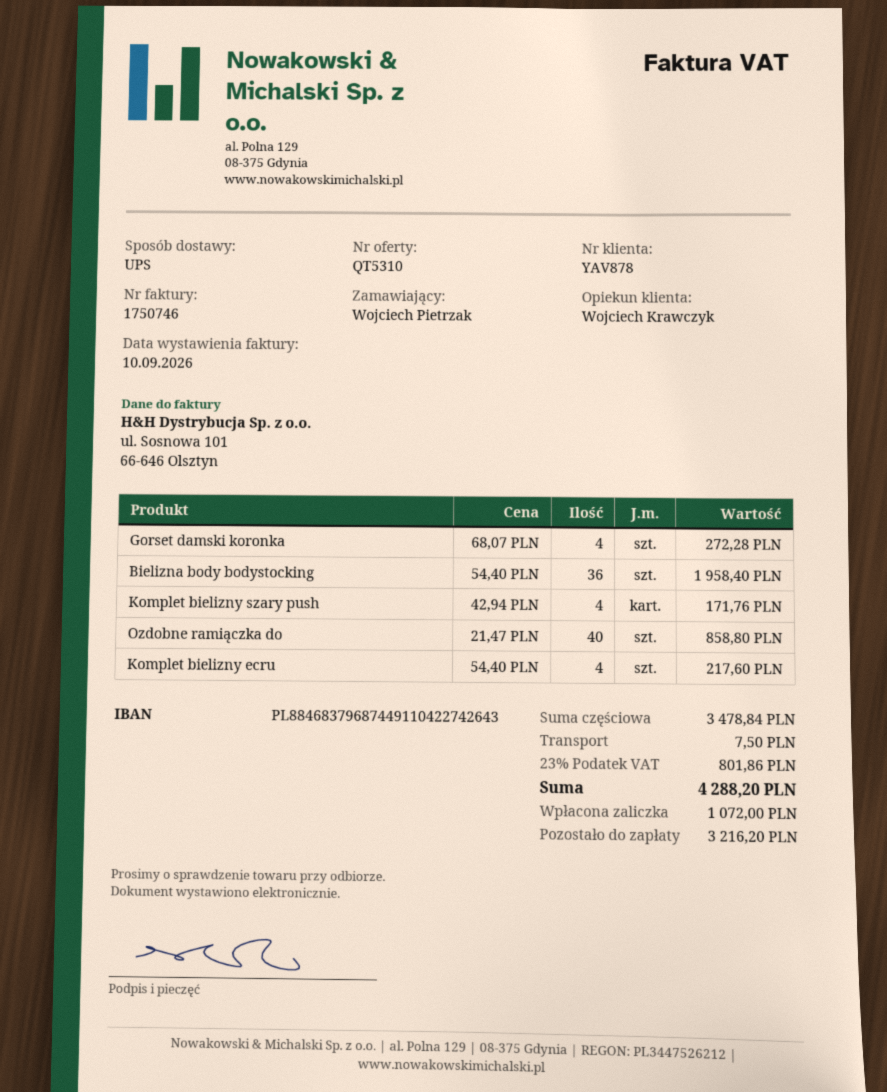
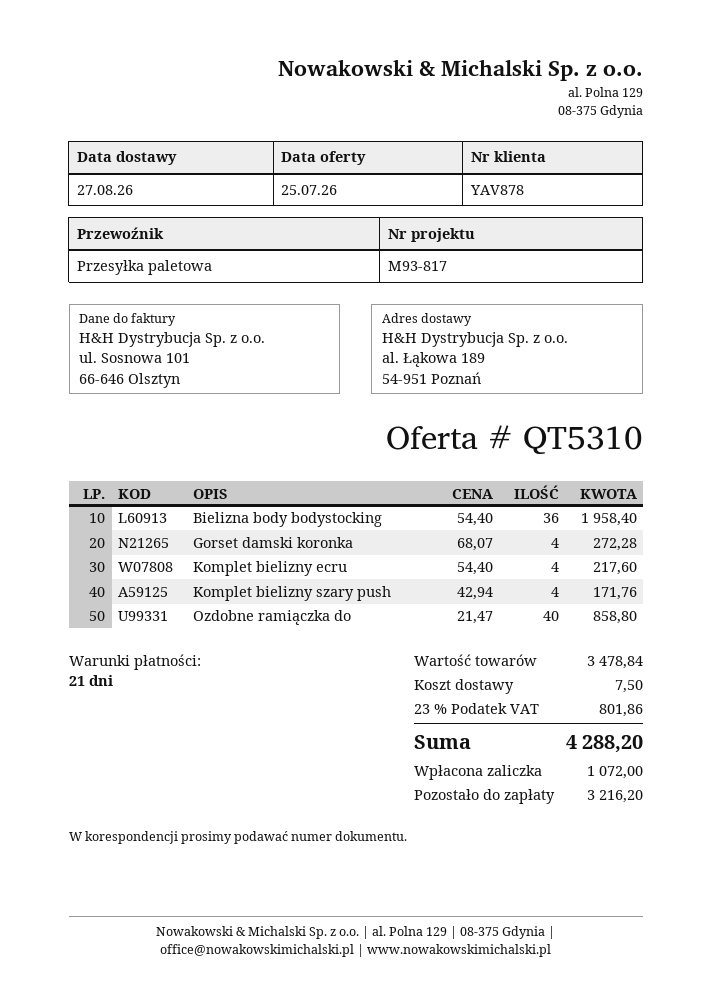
shipping method: UPS -> pallet freight

